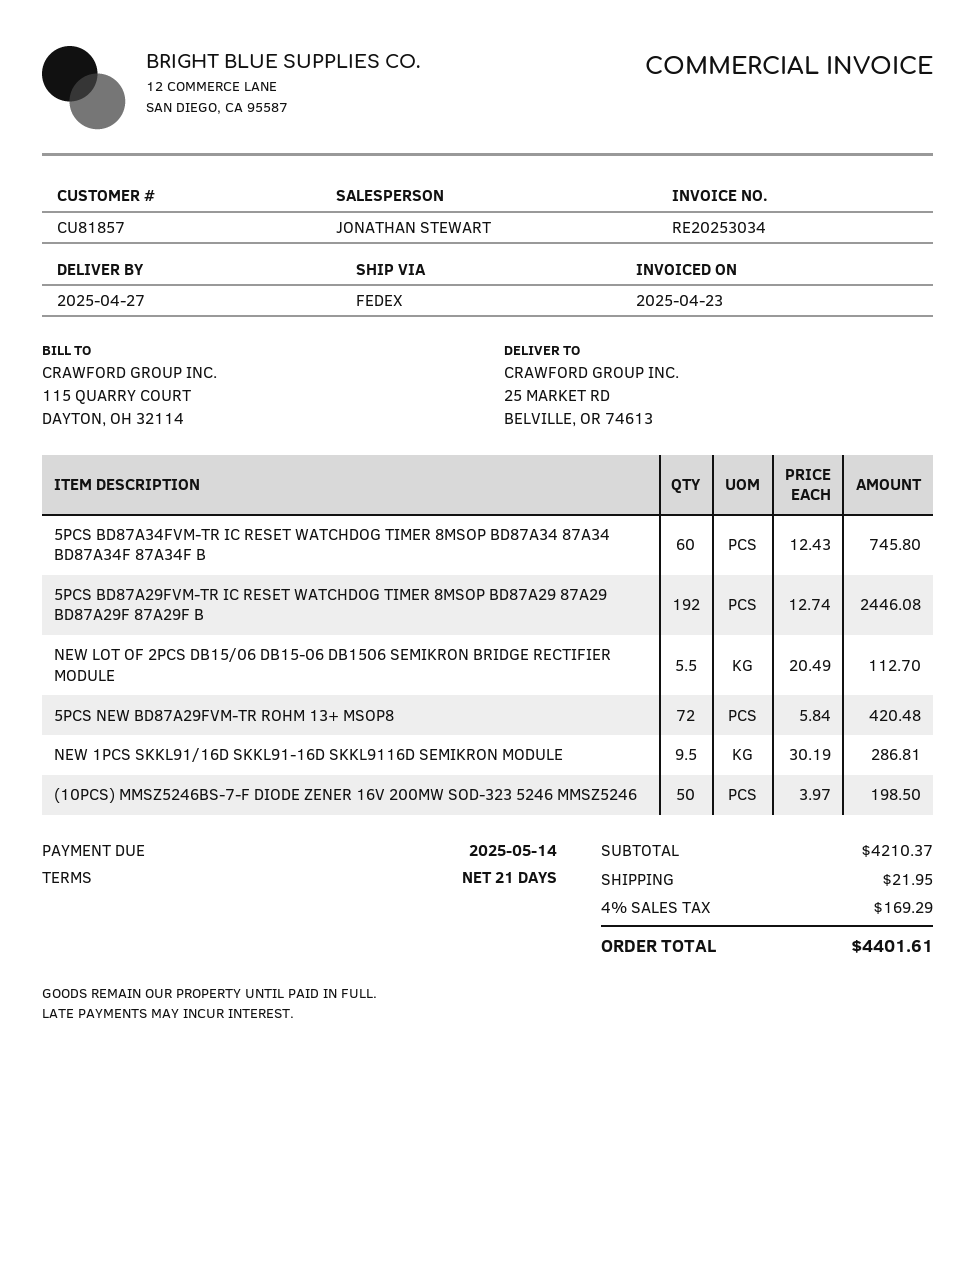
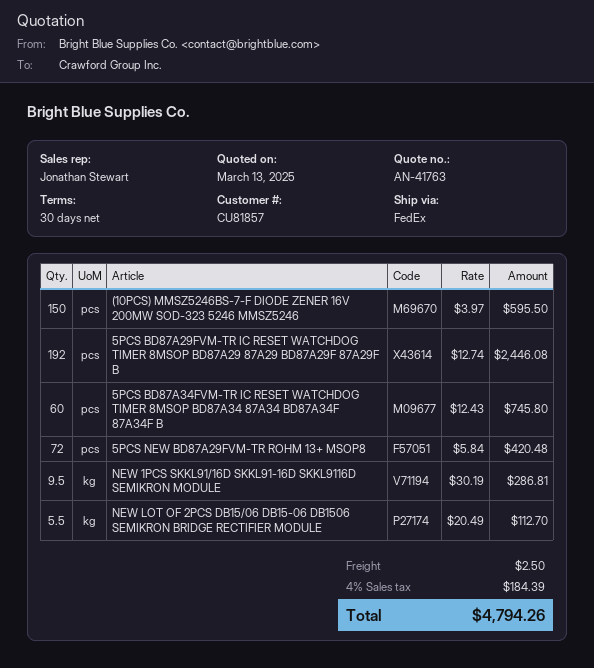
payment terms: 21 days -> 30 days
(10PCS) MMSZ5246BS-7-F DIODE ZENER 16V 200MW SOD-323 5246 MMSZ5246: 50 x 3.97 = 198.50 -> 150 x 3.97 = 595.50
shipping: 21.95 -> 2.50
tax: 4% = 169.29 -> 4% = 184.39
total: 4401.61 -> 4794.26

